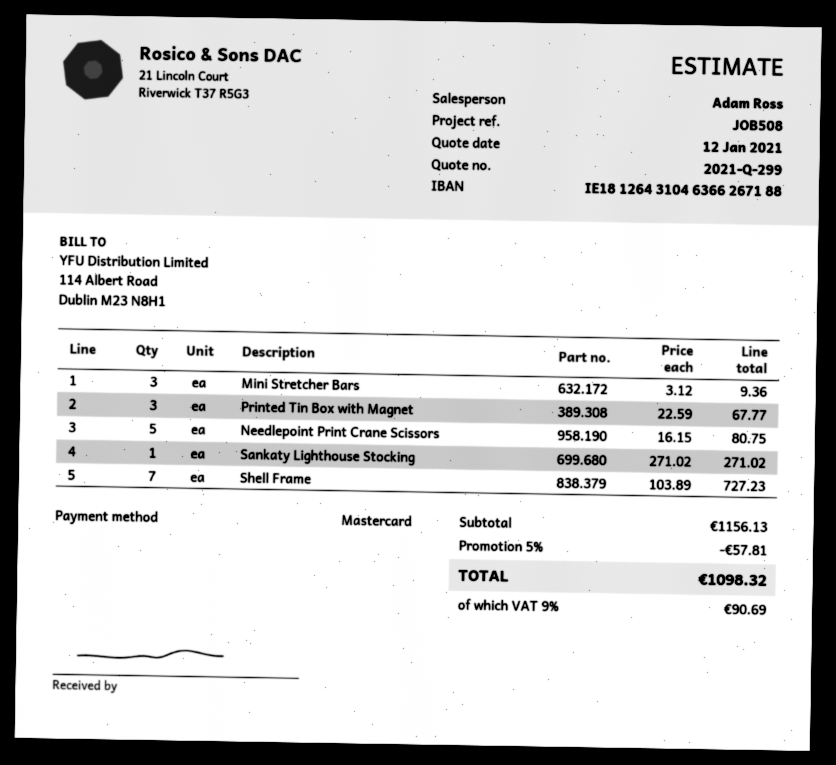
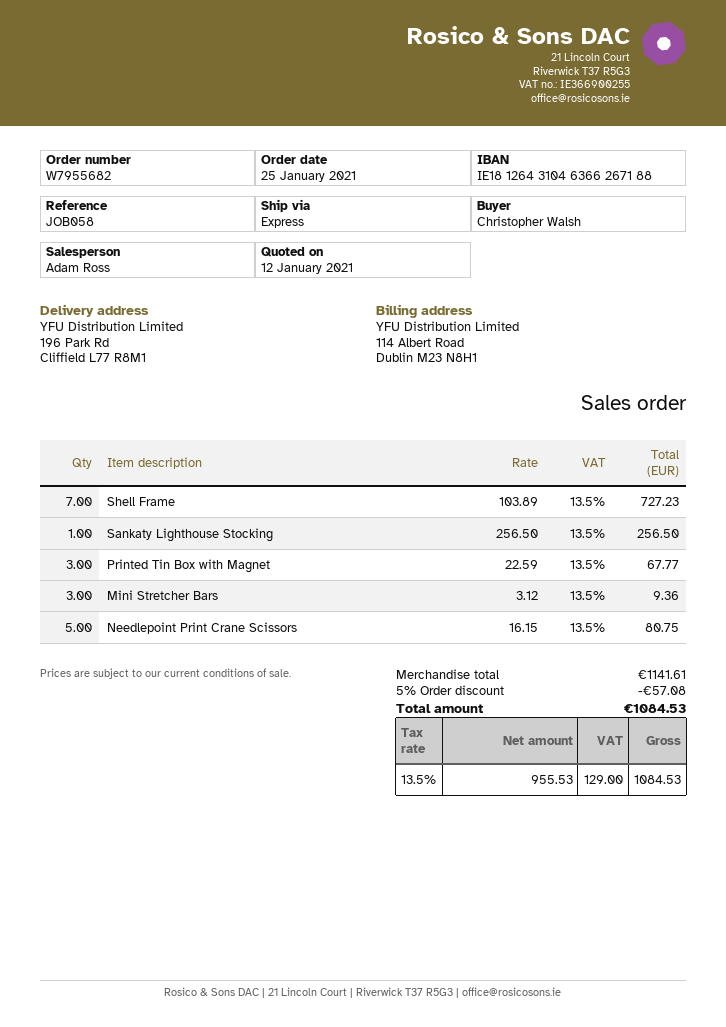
reference: JOB508 -> JOB058
Sankaty Lighthouse Stocking: 1 x 271.02 = 271.02 -> 1 x 256.50 = 256.50
subtotal: 1156.13 -> 1141.61
discount: 5% = 57.81 -> 5% = 57.08
tax: 9% = 90.69 -> 13.5% = 129.00
total: 1098.32 -> 1084.53

